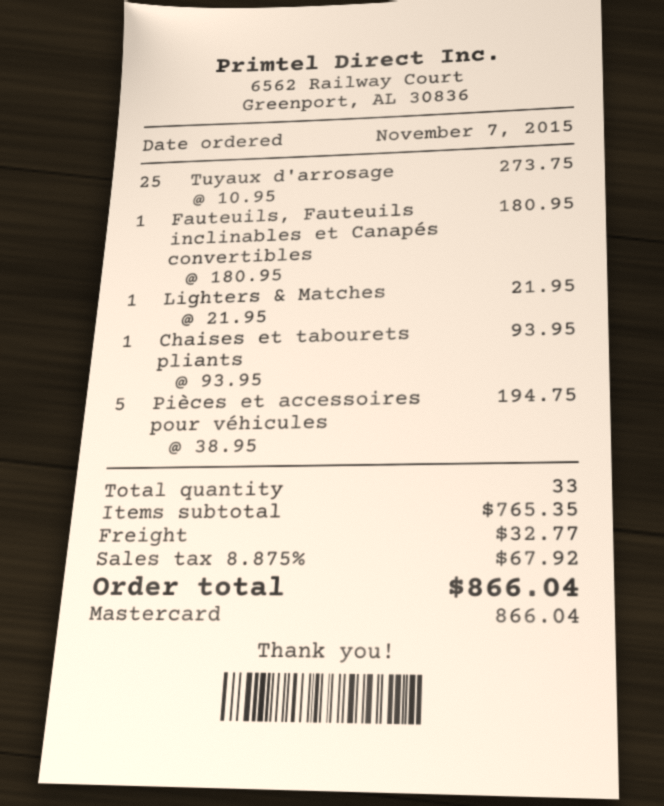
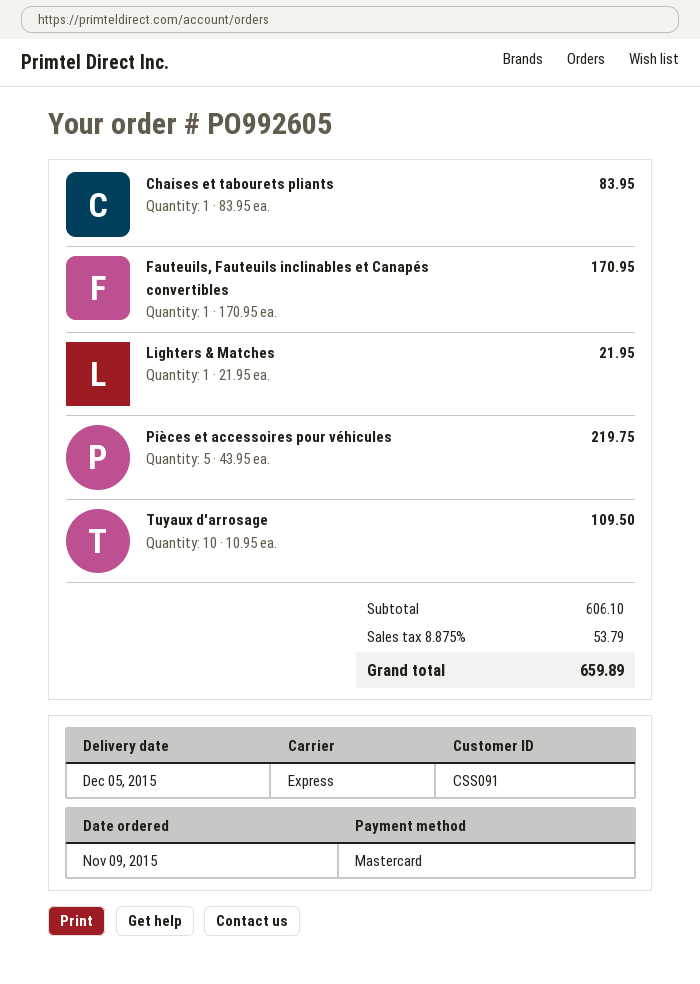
order date: 2015-11-07 -> 2015-11-09
Tuyaux d'arrosage: 25 x 10.95 = 273.75 -> 10 x 10.95 = 109.50
Fauteuils, Fauteuils inclinables et Canapés convertibles: 1 x 180.95 = 180.95 -> 1 x 170.95 = 170.95
Chaises et tabourets pliants: 1 x 93.95 = 93.95 -> 1 x 83.95 = 83.95
Pièces et accessoires pour véhicules: 5 x 38.95 = 194.75 -> 5 x 43.95 = 219.75
subtotal: 765.35 -> 606.10
shipping: 32.77 -> none
tax: 8.875% = 67.92 -> 8.875% = 53.79
total: 866.04 -> 659.89

